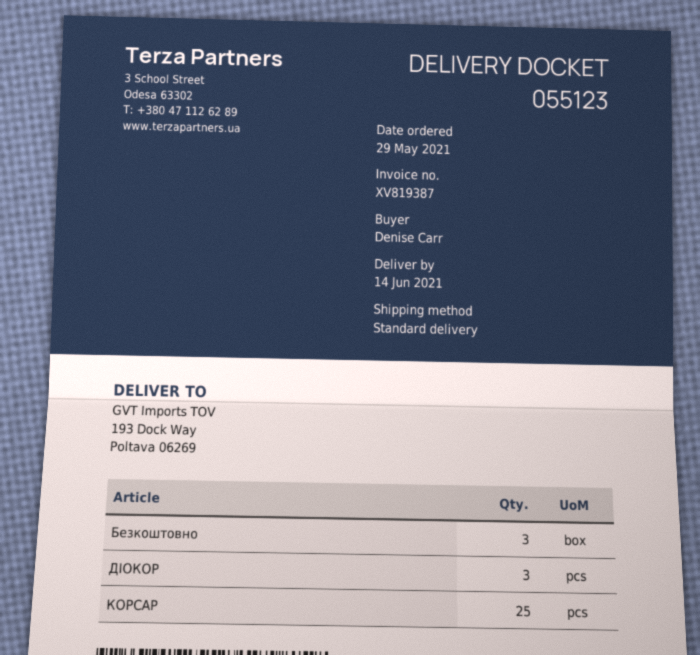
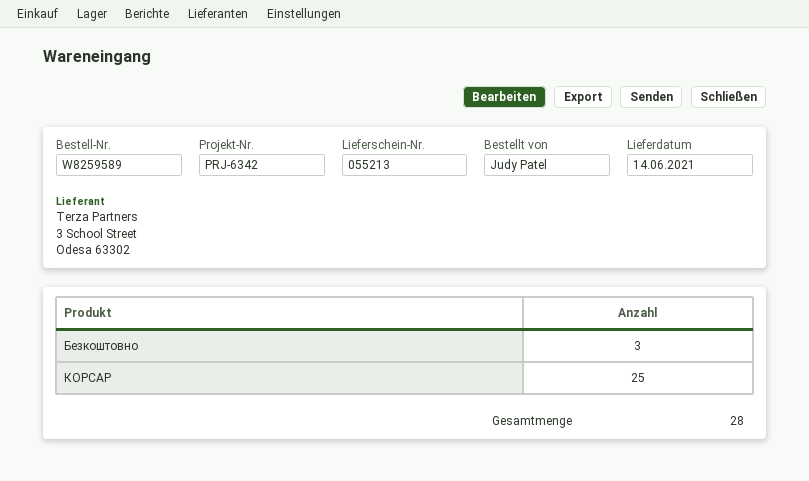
delivery note number: 055123 -> 055213
ordered by: Denise Carr -> Judy Patel
ДІОКОР: 3 -> none

